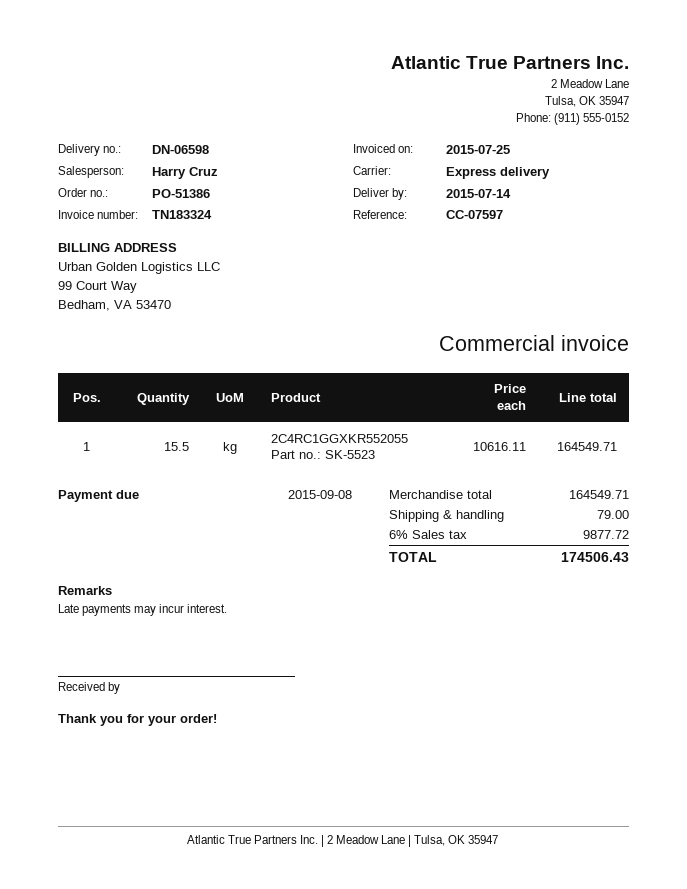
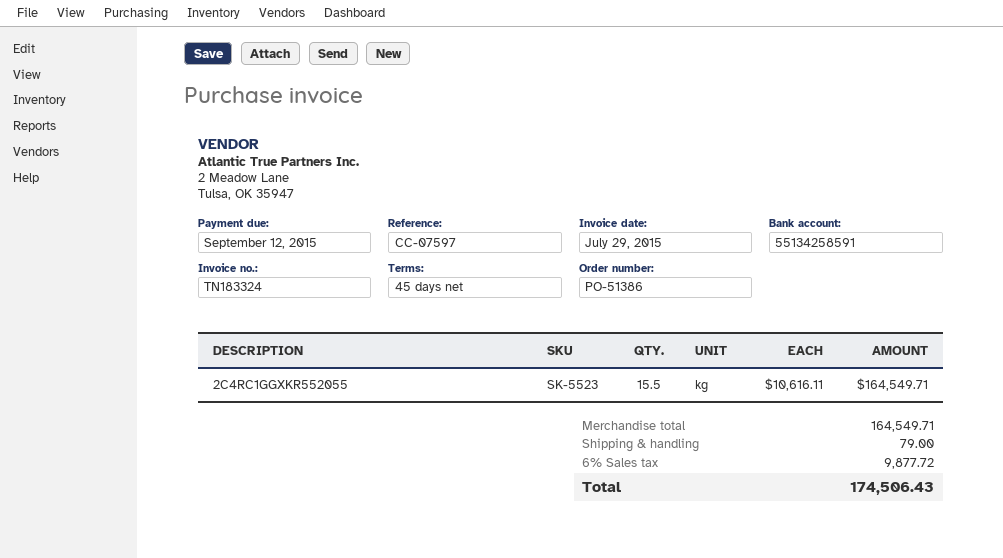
invoice date: 2015-07-25 -> 2015-07-29
due date: 2015-09-08 -> 2015-09-12

